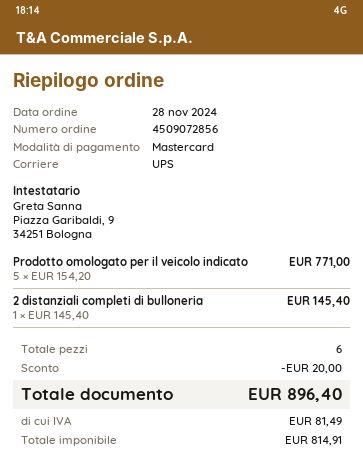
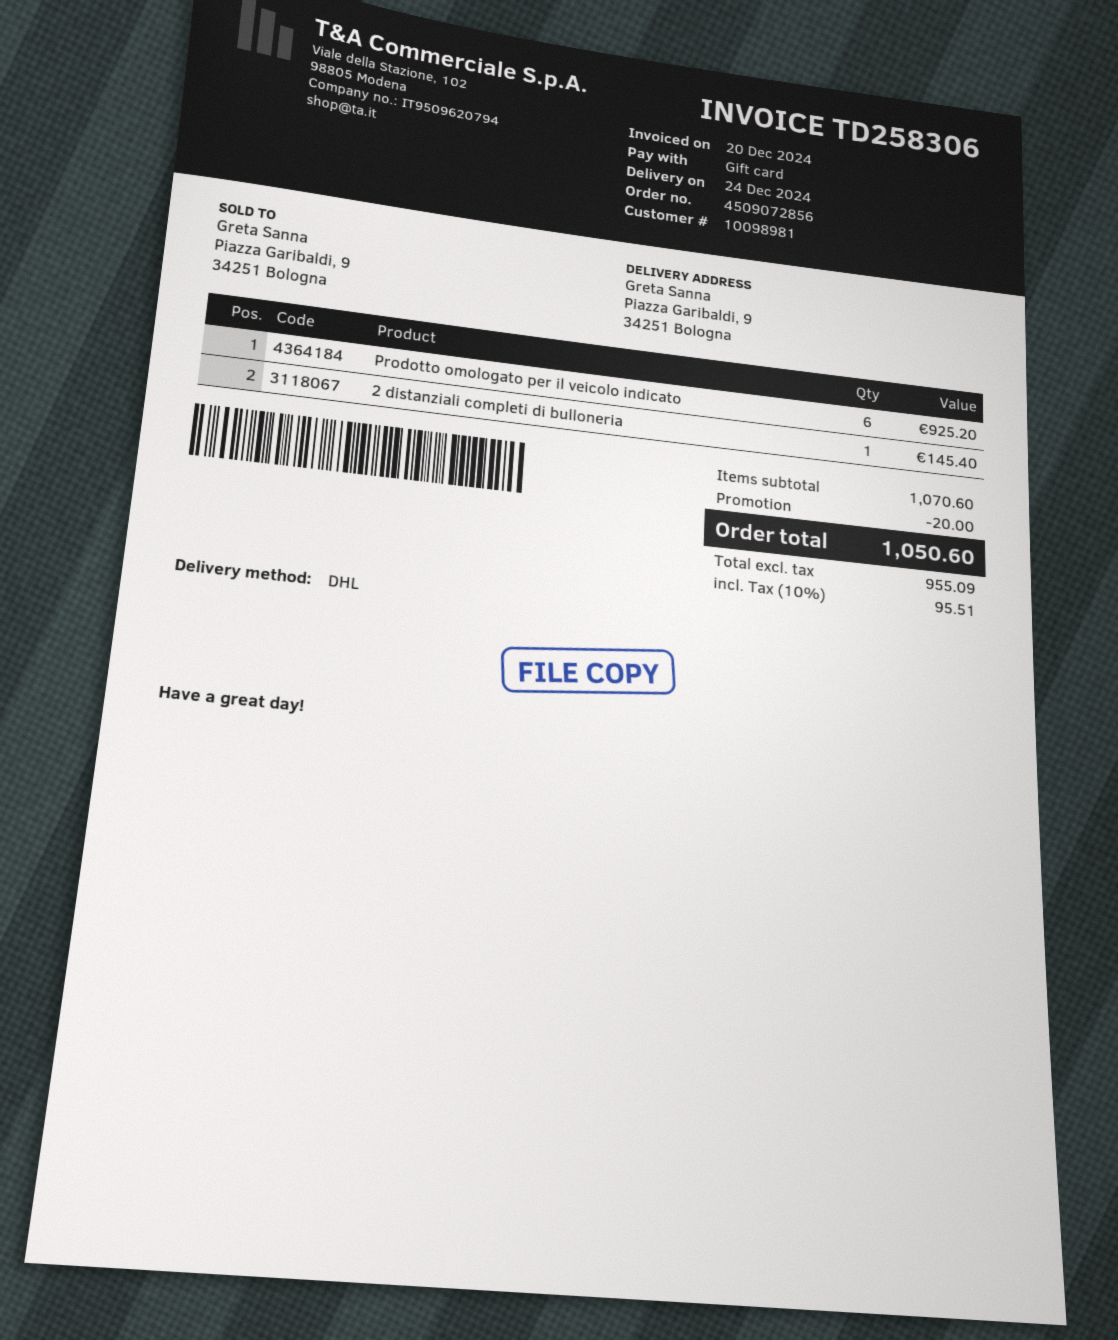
payment method: Mastercard -> gift card
shipping method: UPS -> DHL
Prodotto omologato per il veicolo indicato: 5 for 771.00 -> 6 for 925.20
net: 814.91 -> 955.09
tax: 81.49 -> 95.51
total: 896.40 -> 1050.60

